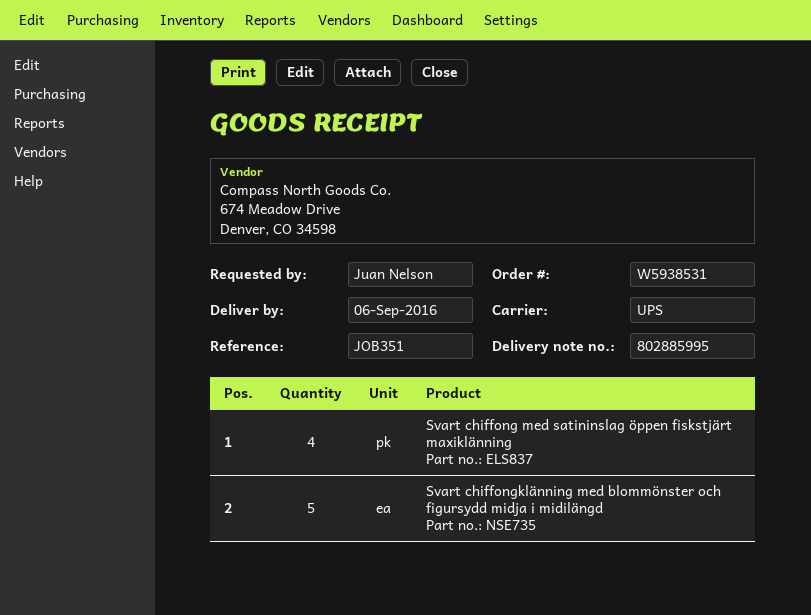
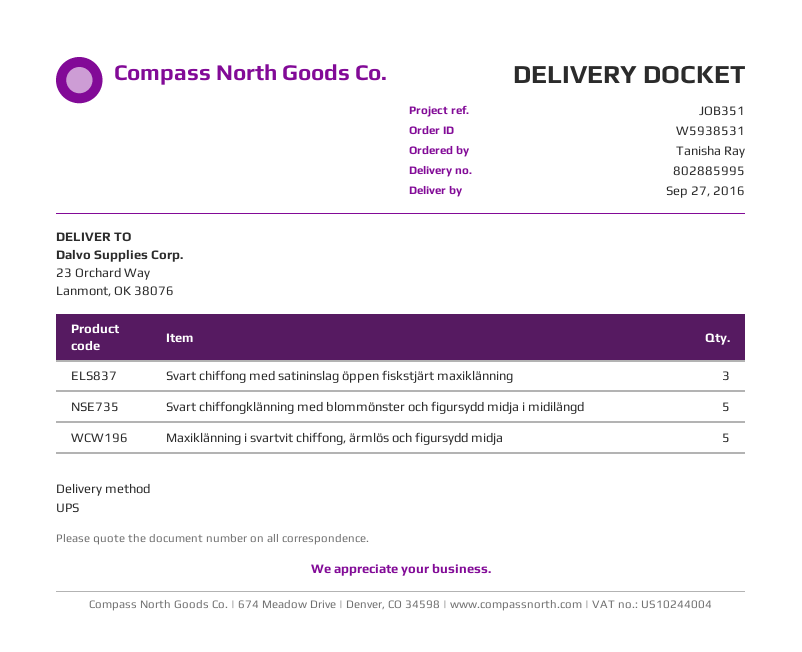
delivery date: 2016-09-06 -> 2016-09-27
ordered by: Juan Nelson -> Tanisha Ray
Svart chiffong med satininslag öppen fiskstjärt maxiklänning: 4 -> 3
Maxiklänning i svartvit chiffong, ärmlös och figursydd midja: none -> 5

